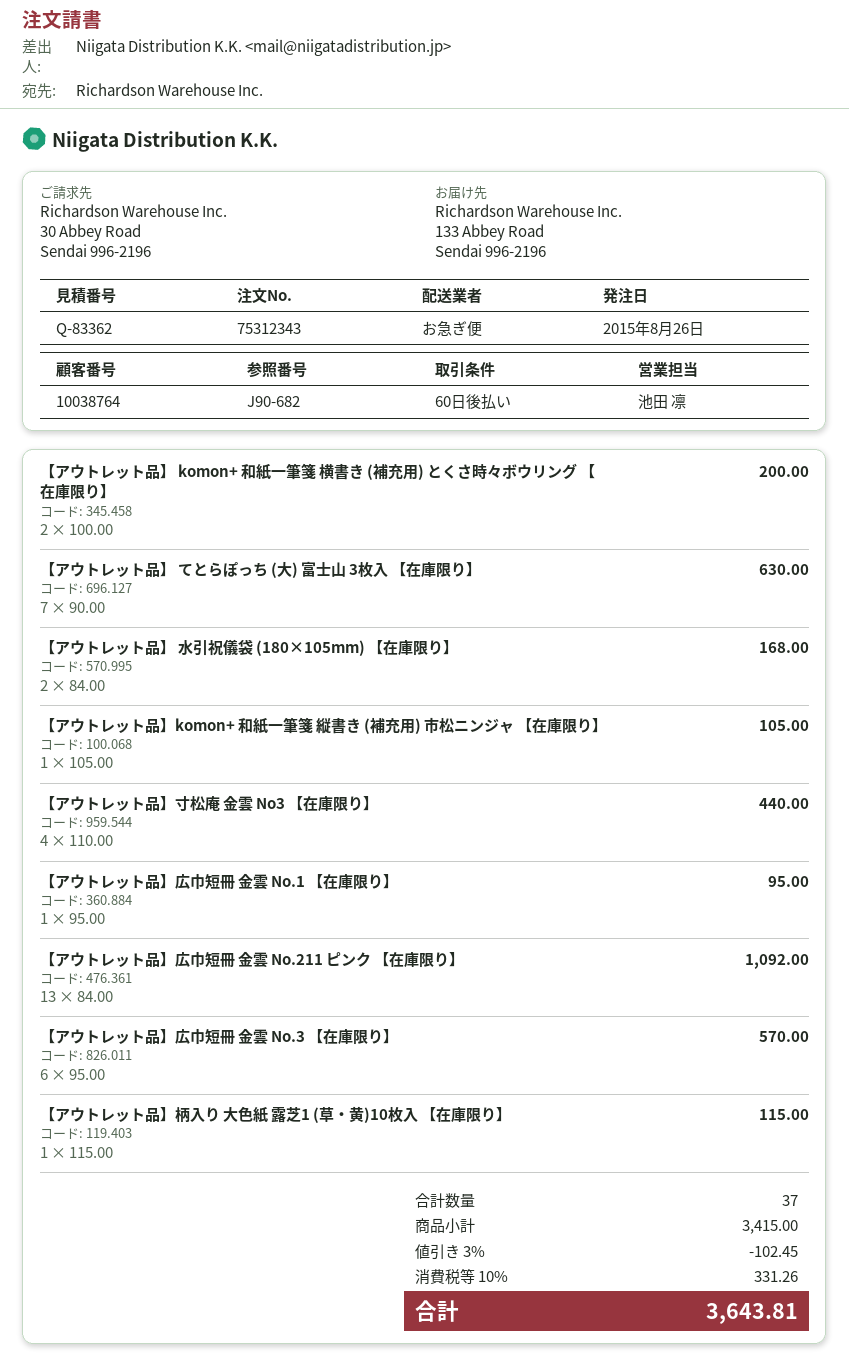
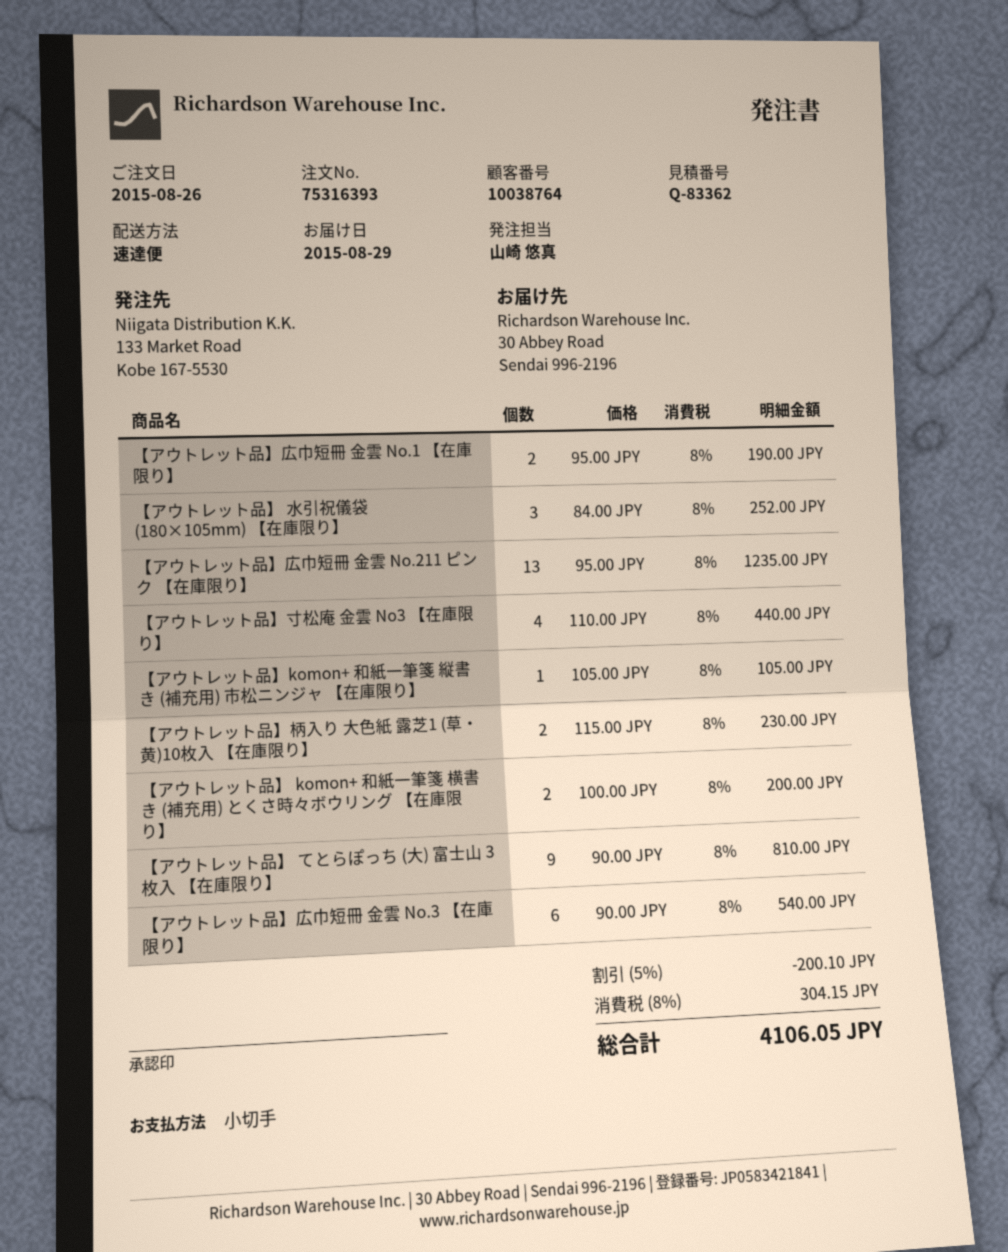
order number: 75312343 -> 75316393
ship to: 133 Abbey Road, Sendai 996-2196 -> 30 Abbey Road, Sendai 996-2196
【アウトレット品】 てとらぽっち (大) 富士山 3枚入 【在庫限り】: 7 x 90.00 = 630.00 -> 9 x 90.00 = 810.00
【アウトレット品】 水引祝儀袋 (180×105mm) 【在庫限り】: 2 x 84.00 = 168.00 -> 3 x 84.00 = 252.00
【アウトレット品】広巾短冊 金雲 No.1 【在庫限り】: 1 x 95.00 = 95.00 -> 2 x 95.00 = 190.00
【アウトレット品】広巾短冊 金雲 No.211 ピンク 【在庫限り】: 13 x 84.00 = 1092.00 -> 13 x 95.00 = 1235.00
【アウトレット品】広巾短冊 金雲 No.3 【在庫限り】: 6 x 95.00 = 570.00 -> 6 x 90.00 = 540.00
【アウトレット品】柄入り 大色紙 露芝1 (草・黄)10枚入 【在庫限り】: 1 x 115.00 = 115.00 -> 2 x 115.00 = 230.00
discount: 3% = 102.45 -> 5% = 200.10
tax: 10% = 331.26 -> 8% = 304.15
total: 3643.81 -> 4106.05

